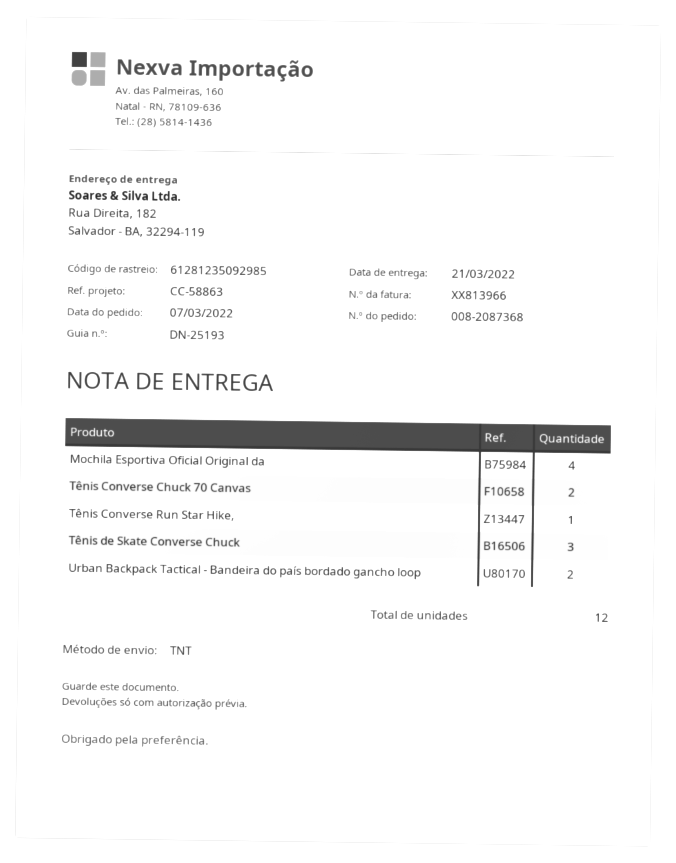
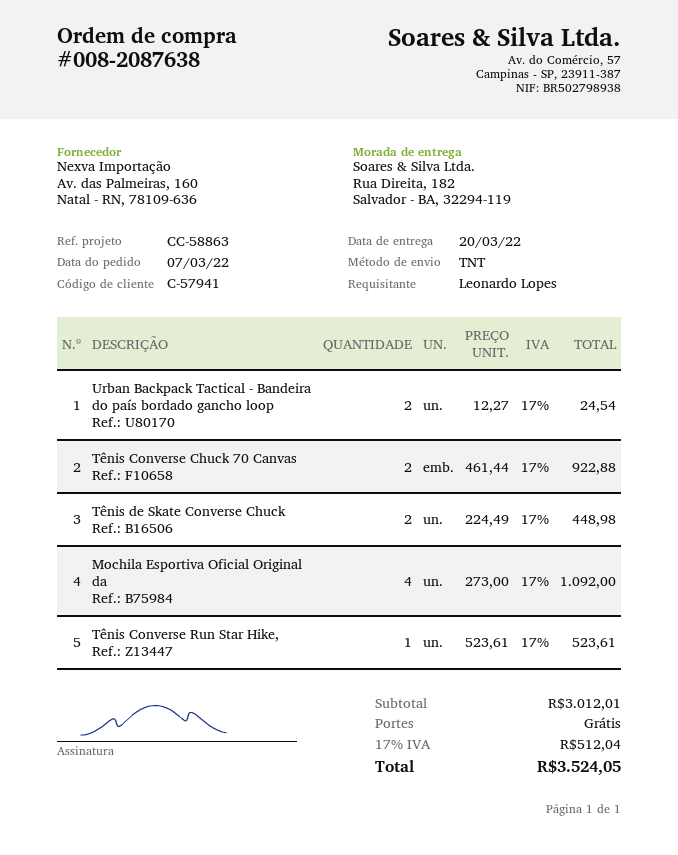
order number: 008-2087368 -> 008-2087638
delivery date: 2022-03-21 -> 2022-03-20
Tênis de Skate Converse Chuck: 3 -> 2

